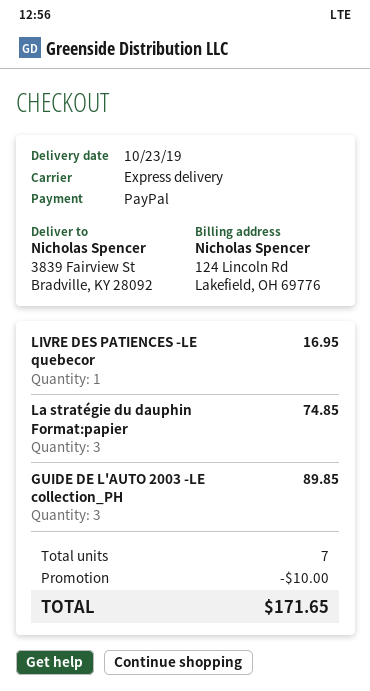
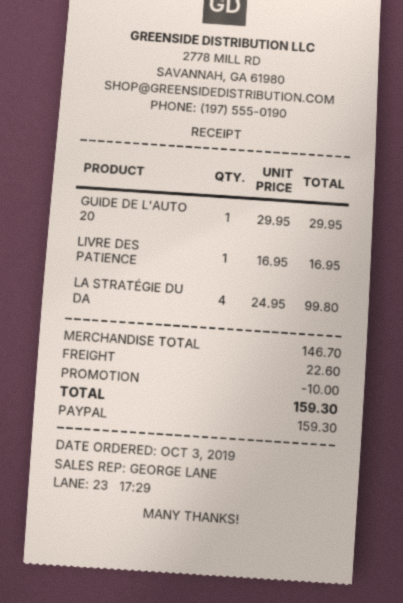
La stratégie du dauphin Format:papier: 3 for 74.85 -> 4 for 99.80
GUIDE DE L'AUTO 2003 -LE collection_PH: 3 for 89.85 -> 1 for 29.95
shipping: none -> 22.60
total: 171.65 -> 159.30

